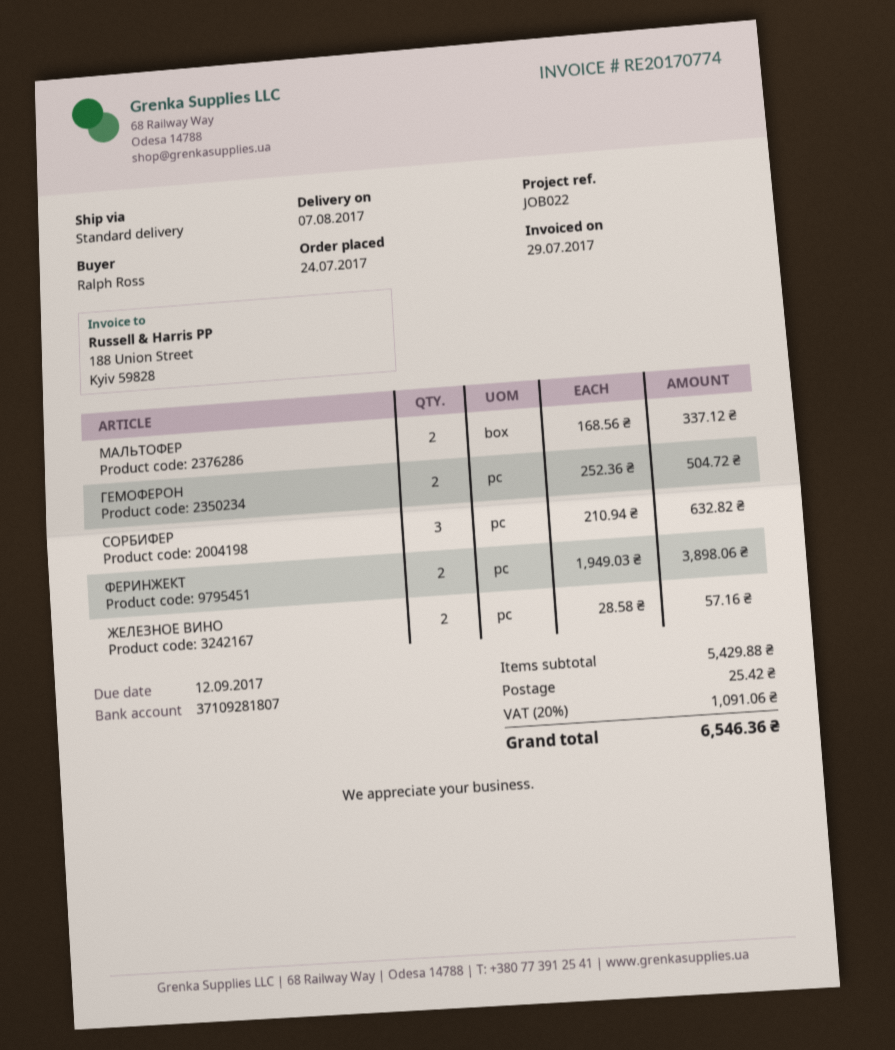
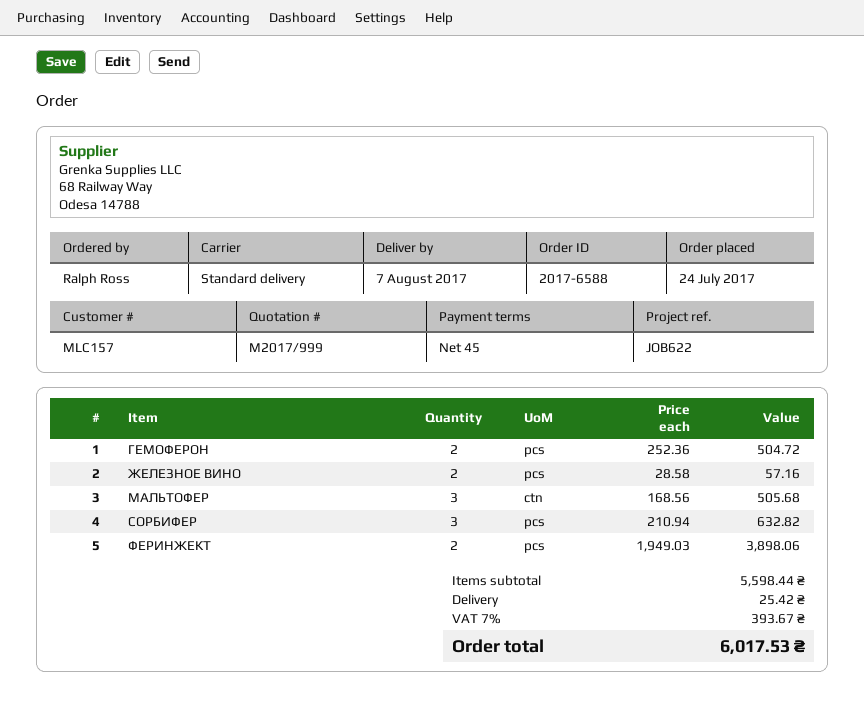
reference: JOB022 -> JOB622
МАЛЬТОФЕР: 2 x 168.56 = 337.12 -> 3 x 168.56 = 505.68
subtotal: 5429.88 -> 5598.44
tax: 20% = 1091.06 -> 7% = 393.67
total: 6546.36 -> 6017.53

